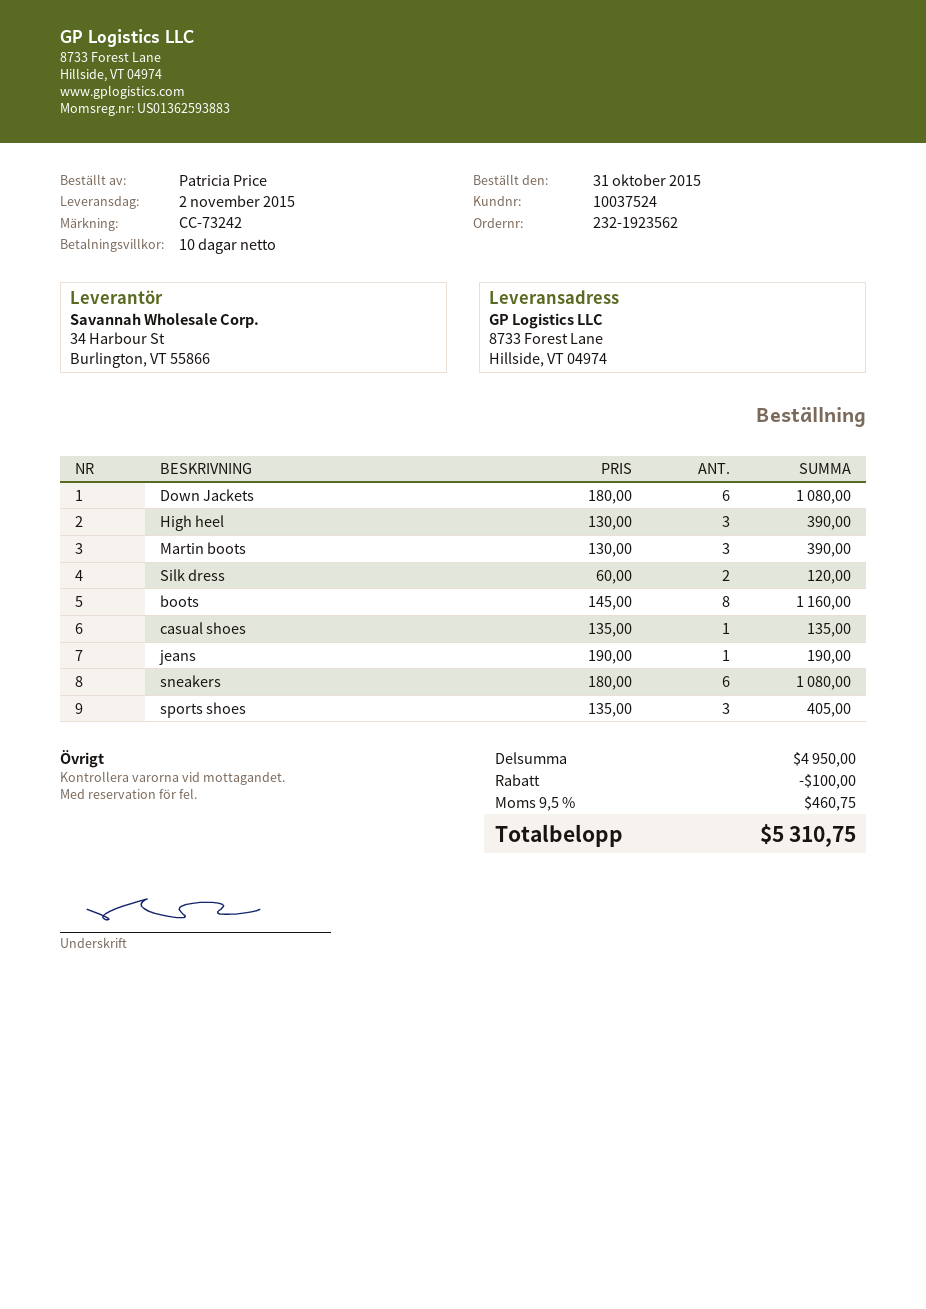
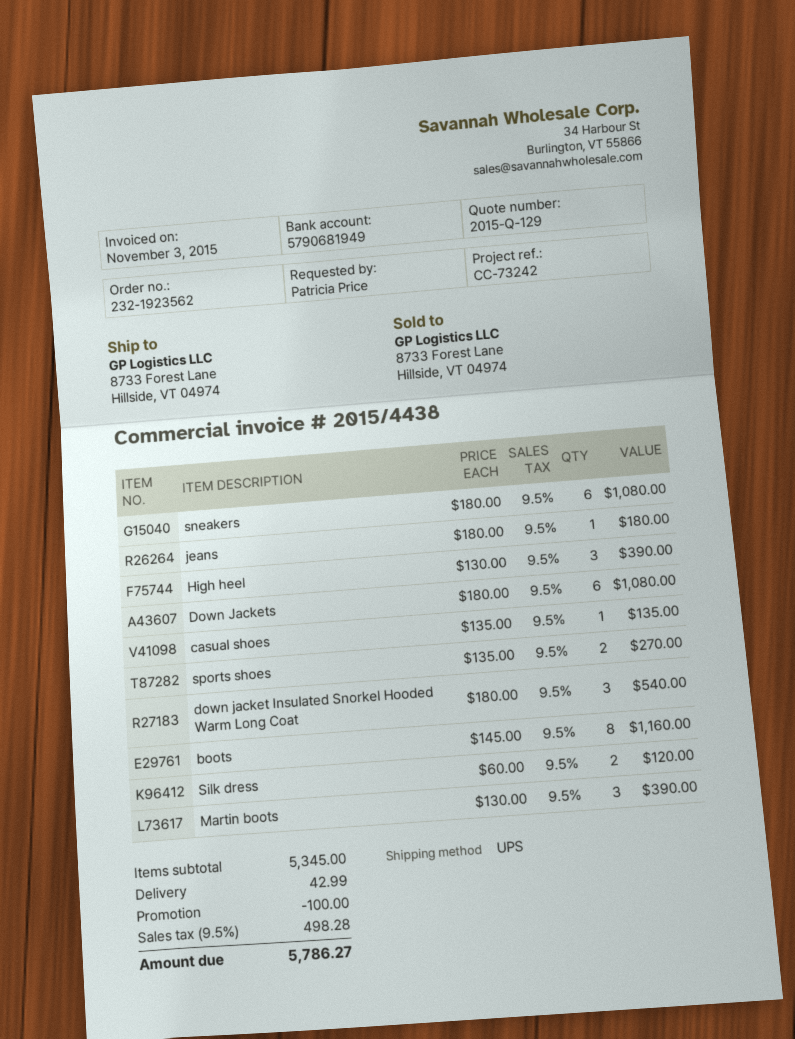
jeans: 1 x 190.00 = 190.00 -> 1 x 180.00 = 180.00
sports shoes: 3 x 135.00 = 405.00 -> 2 x 135.00 = 270.00
down jacket Insulated Snorkel Hooded Warm Long Coat: none -> 3 x 180.00 = 540.00
subtotal: 4950.00 -> 5345.00
shipping: none -> 42.99
tax: 9.5% = 460.75 -> 9.5% = 498.28
total: 5310.75 -> 5786.27

